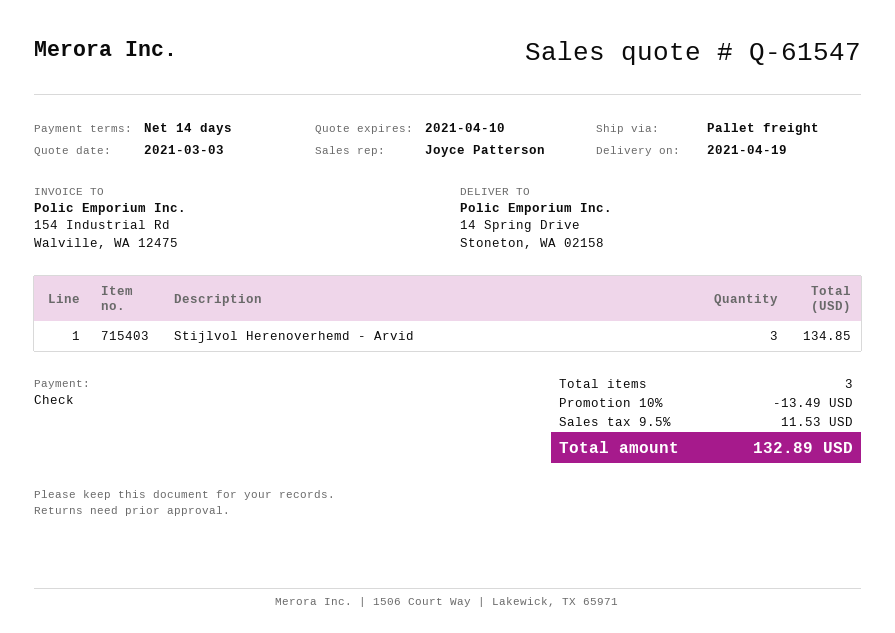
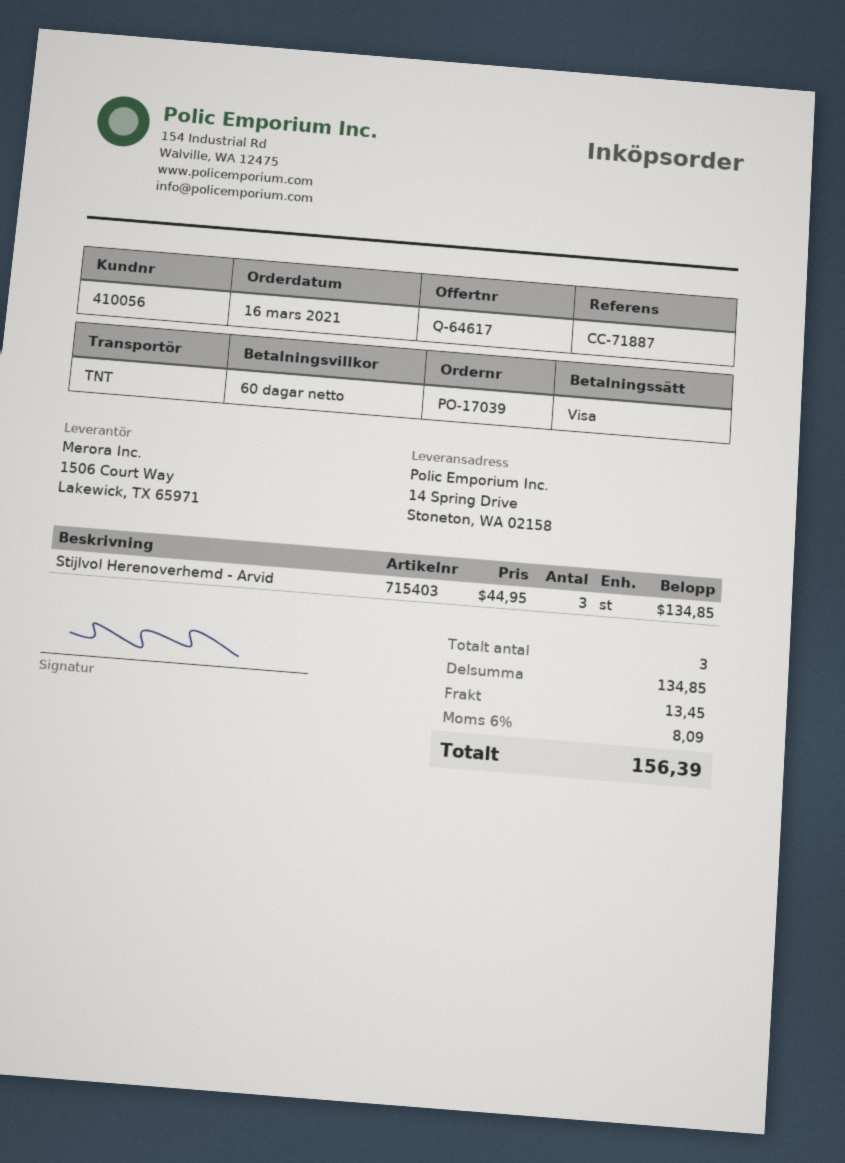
quote number: Q-61547 -> Q-64617
payment terms: 14 days -> 60 days
payment method: cheque -> Visa
shipping method: pallet freight -> TNT
discount: 10% = 13.49 -> none
shipping: none -> 13.45
tax: 9.5% = 11.53 -> 6% = 8.09
total: 132.89 -> 156.39

